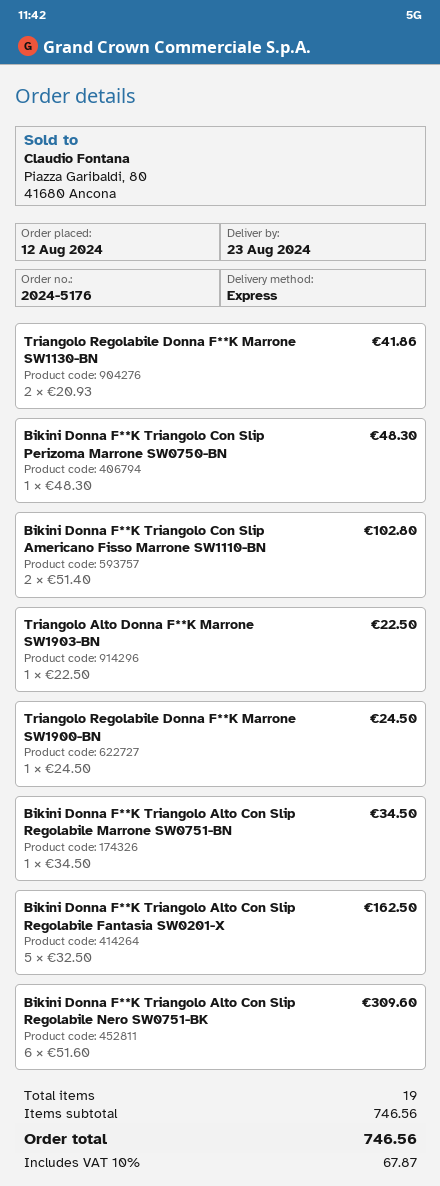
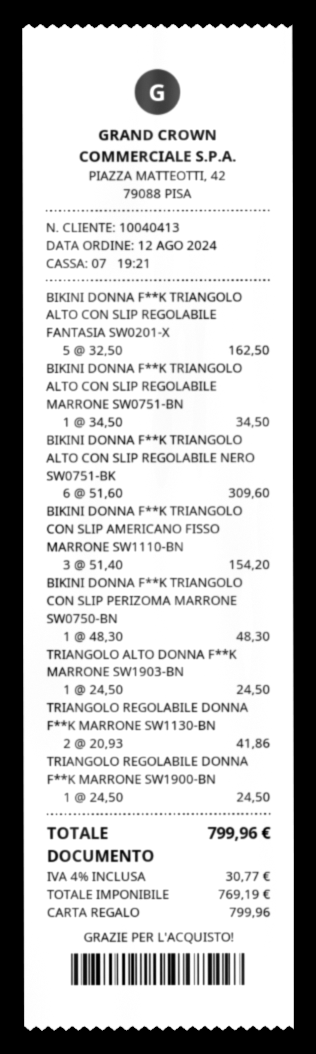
Bikini Donna F**K Triangolo Con Slip Americano Fisso Marrone SW1110-BN: 2 x 51.40 = 102.80 -> 3 x 51.40 = 154.20
Triangolo Alto Donna F**K Marrone SW1903-BN: 1 x 22.50 = 22.50 -> 1 x 24.50 = 24.50
tax: 10% = 67.87 -> 4% = 30.77
total: 746.56 -> 799.96

